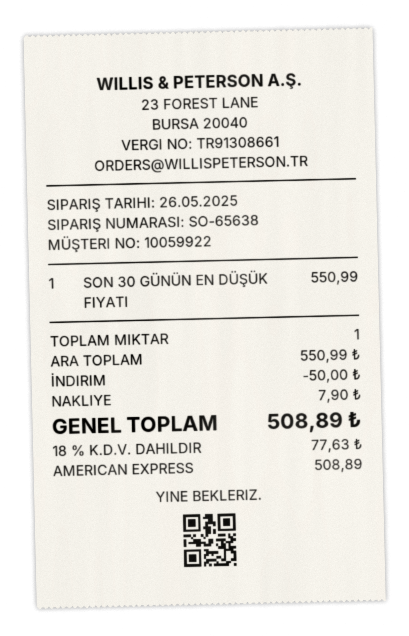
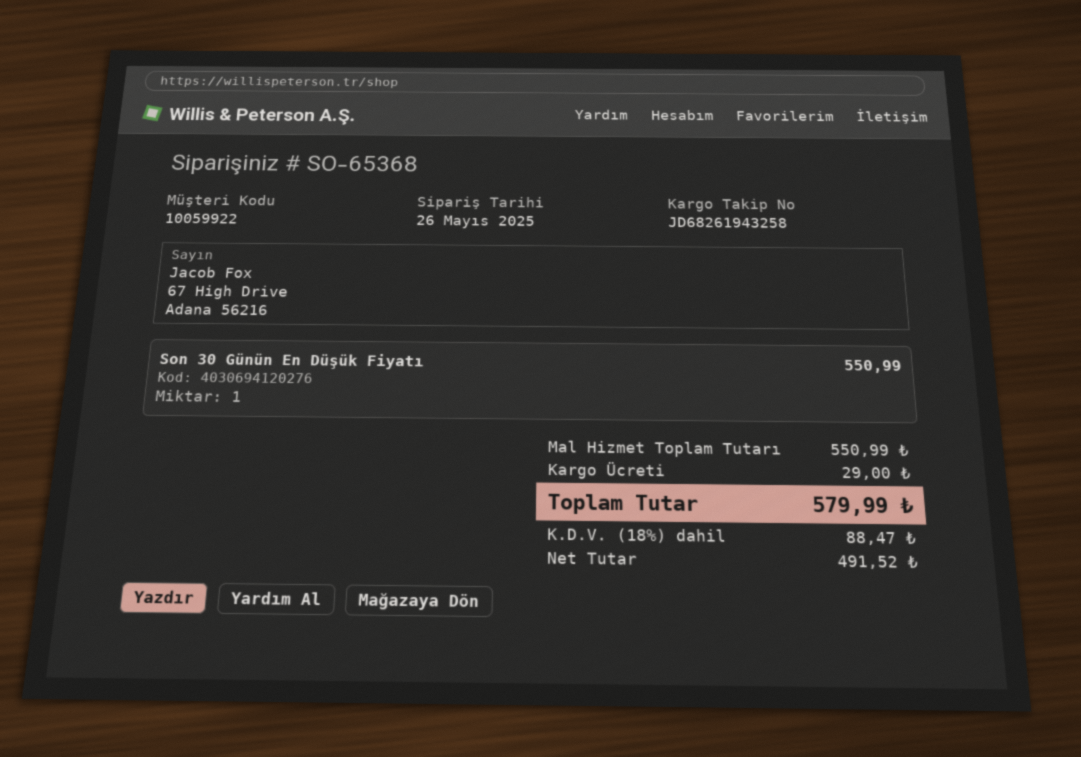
order number: SO-65638 -> SO-65368
discount: 50.00 -> none
shipping: 7.90 -> 29.00
tax: 18% = 77.63 -> 18% = 88.47
total: 508.89 -> 579.99

